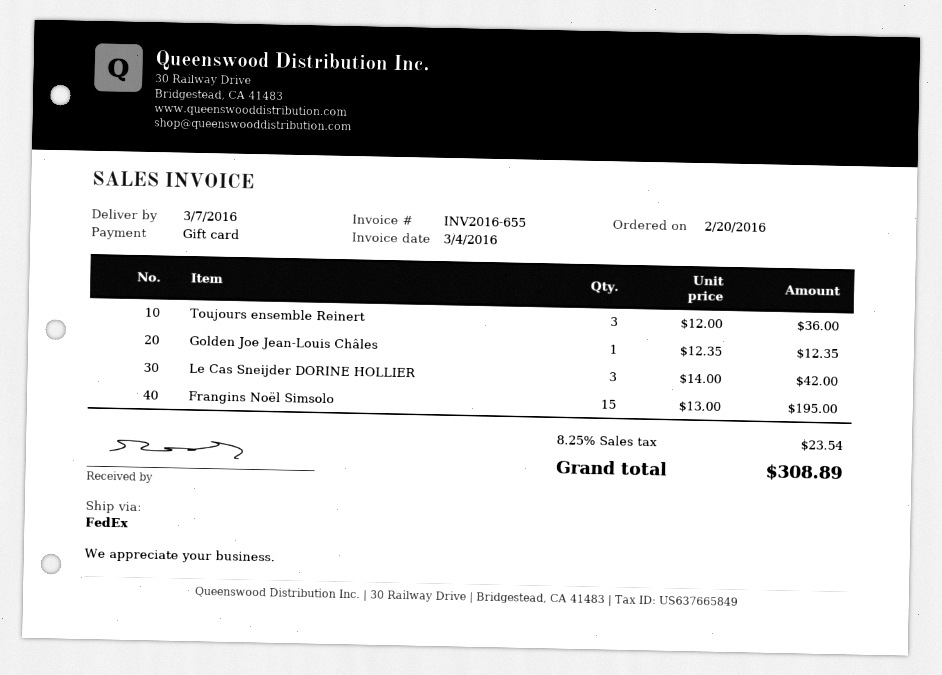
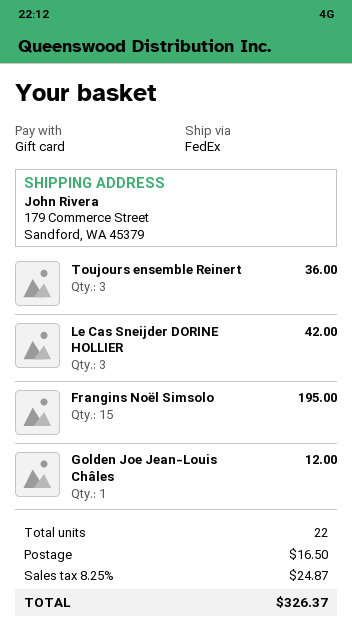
Golden Joe Jean-Louis Châles: 1 for 12.35 -> 1 for 12.00
shipping: none -> 16.50
tax: 8.25% = 23.54 -> 8.25% = 24.87
total: 308.89 -> 326.37

